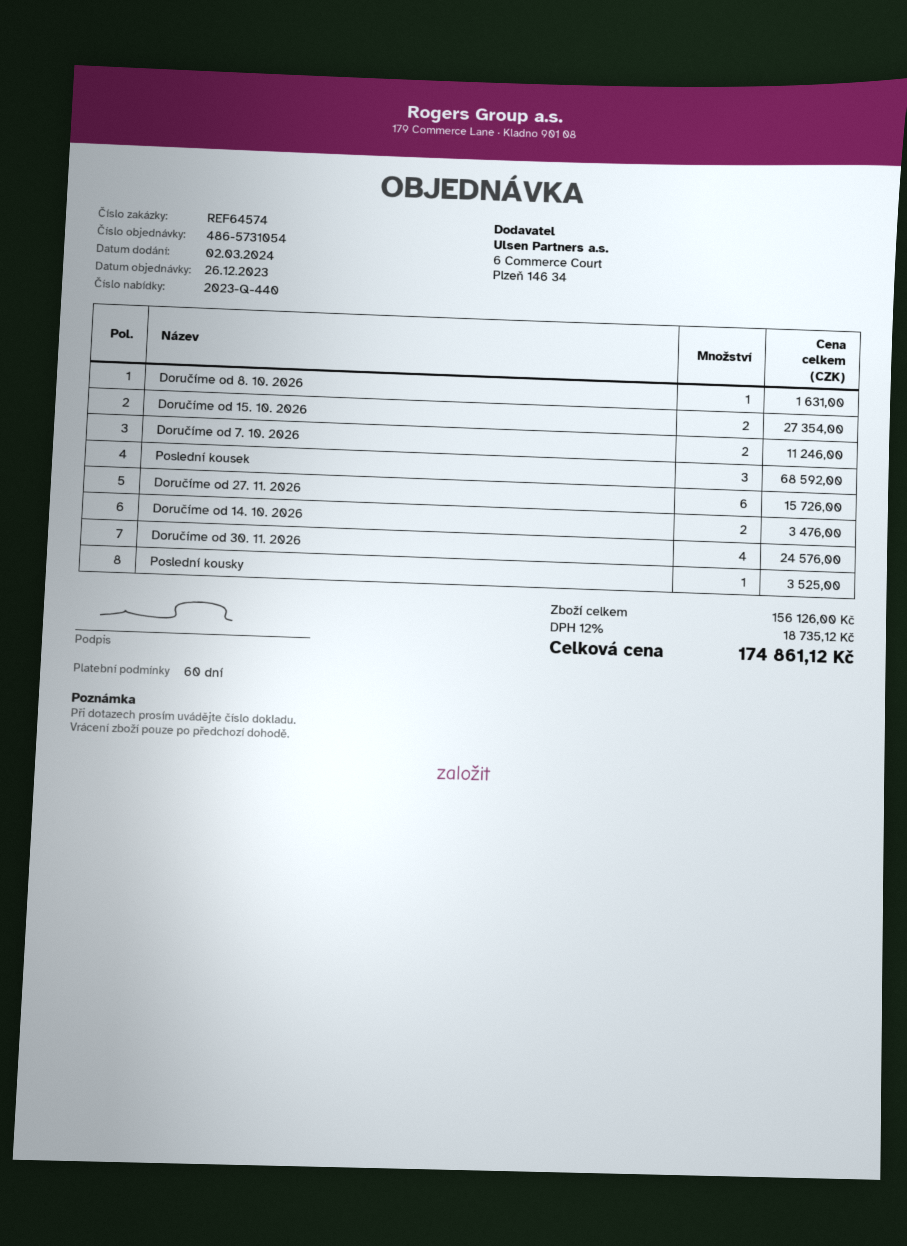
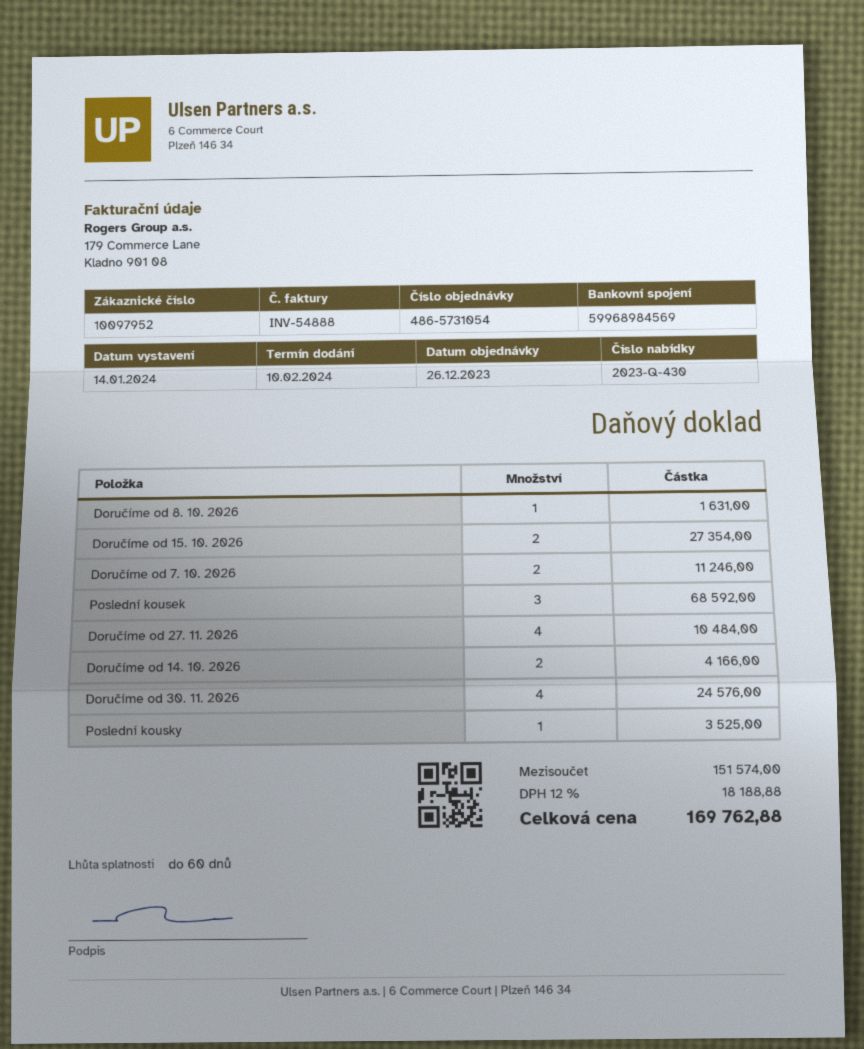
quote number: 2023-Q-440 -> 2023-Q-430
delivery date: 2024-03-02 -> 2024-02-10
Doručíme od 27. 11. 2026: 6 for 15726.00 -> 4 for 10484.00
Doručíme od 14. 10. 2026: 2 for 3476.00 -> 2 for 4166.00
subtotal: 156126.00 -> 151574.00
tax: 12% = 18735.12 -> 12% = 18188.88
total: 174861.12 -> 169762.88

